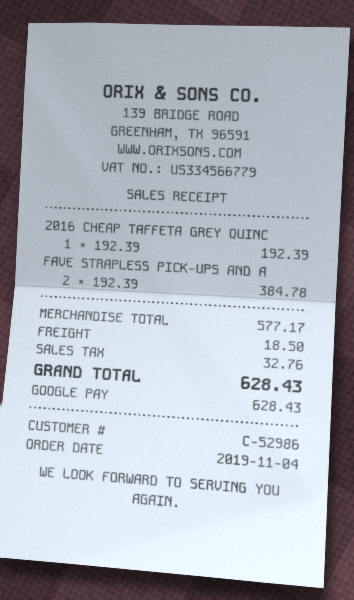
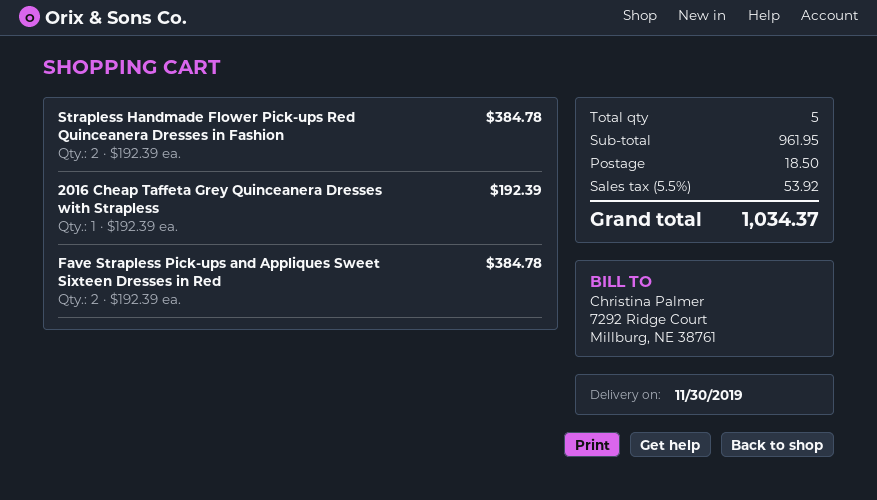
Strapless Handmade Flower Pick-ups Red Quinceanera Dresses in Fashion: none -> 2 x 192.39 = 384.78
subtotal: 577.17 -> 961.95
tax: 32.76 -> 53.92
total: 628.43 -> 1034.37

